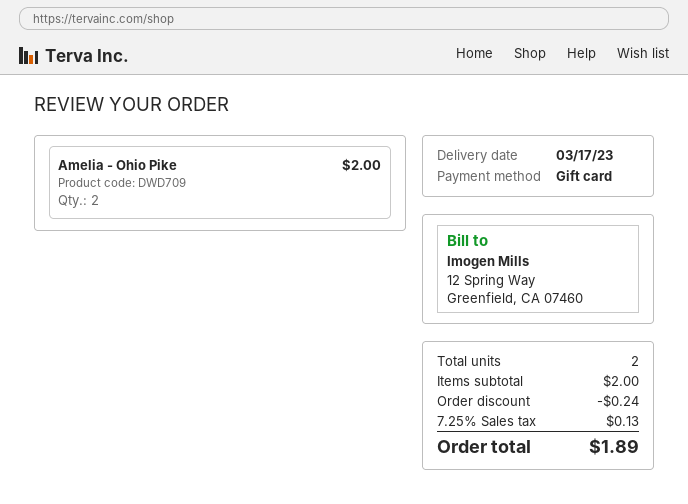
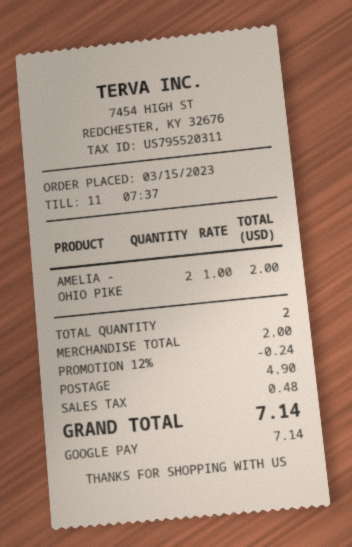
payment method: gift card -> Google Pay
shipping: none -> 4.90
tax: 0.13 -> 0.48
total: 1.89 -> 7.14

